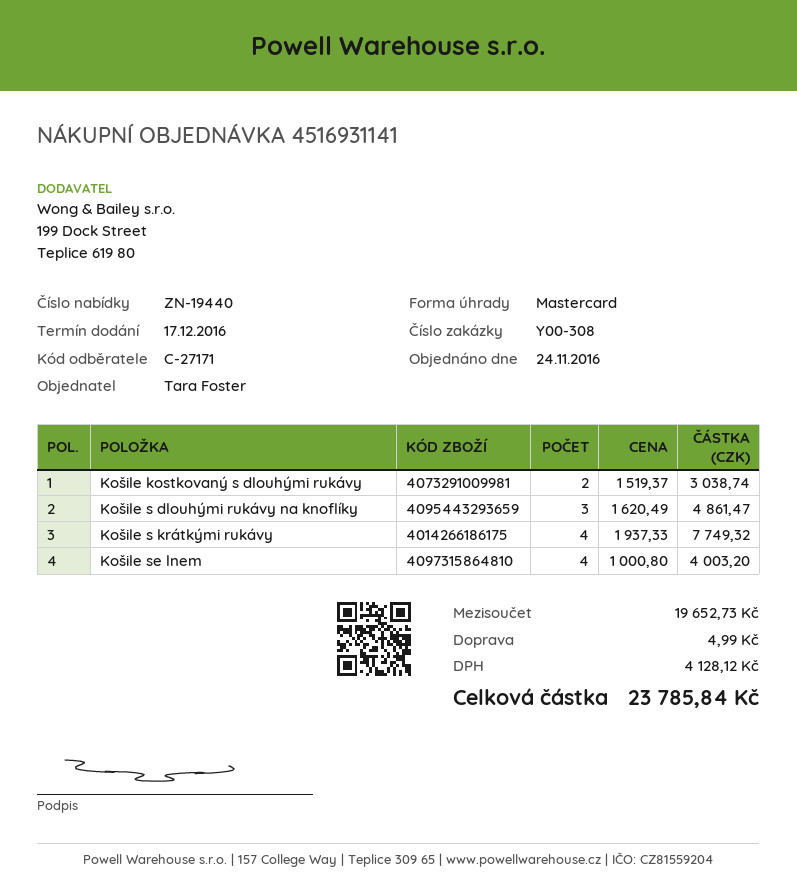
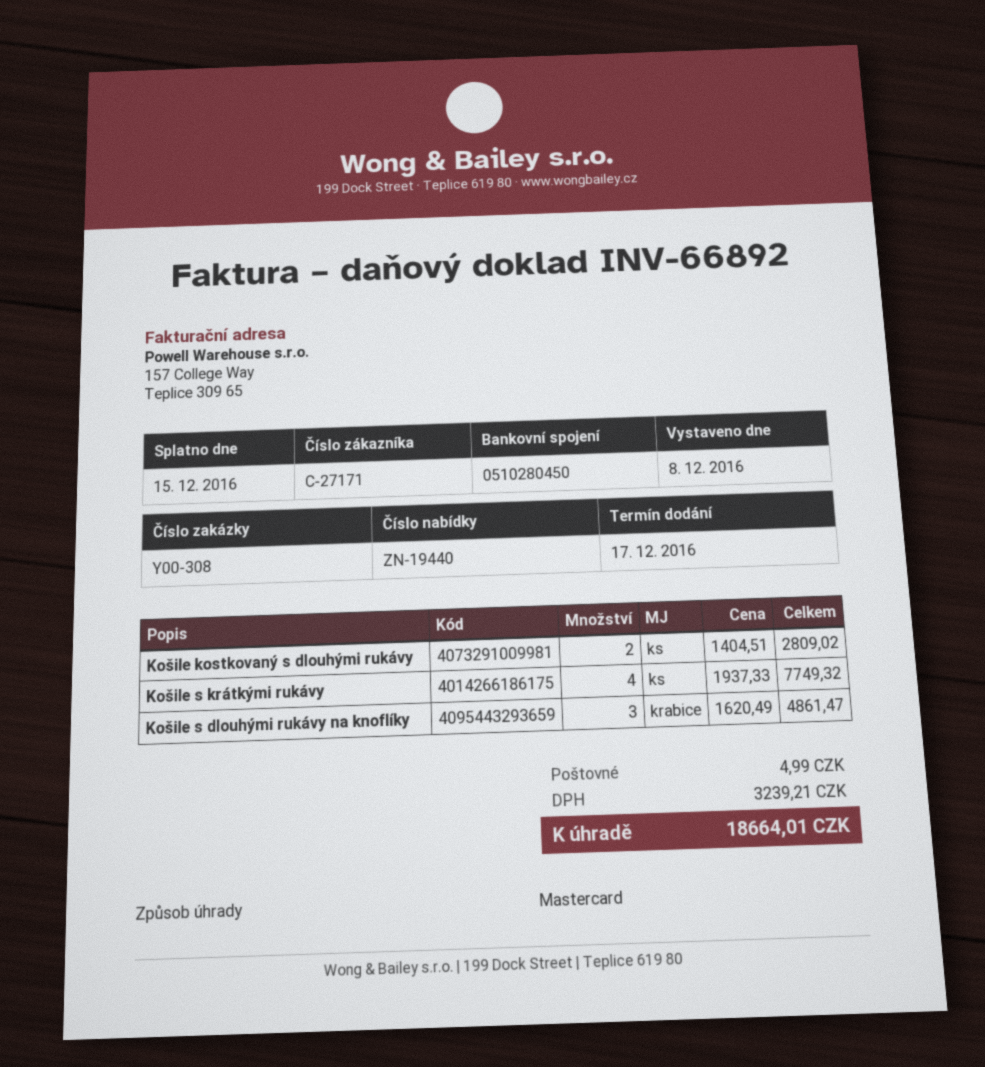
Košile kostkovaný s dlouhými rukávy: 2 x 1519.37 = 3038.74 -> 2 x 1404.51 = 2809.02
Košile se lnem: 4 x 1000.80 = 4003.20 -> none
tax: 4128.12 -> 3239.21
total: 23785.84 -> 18664.01

